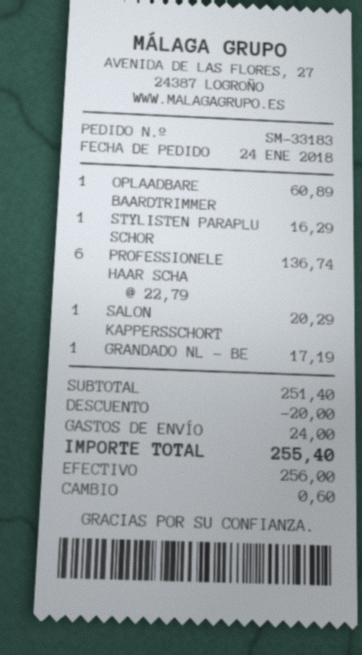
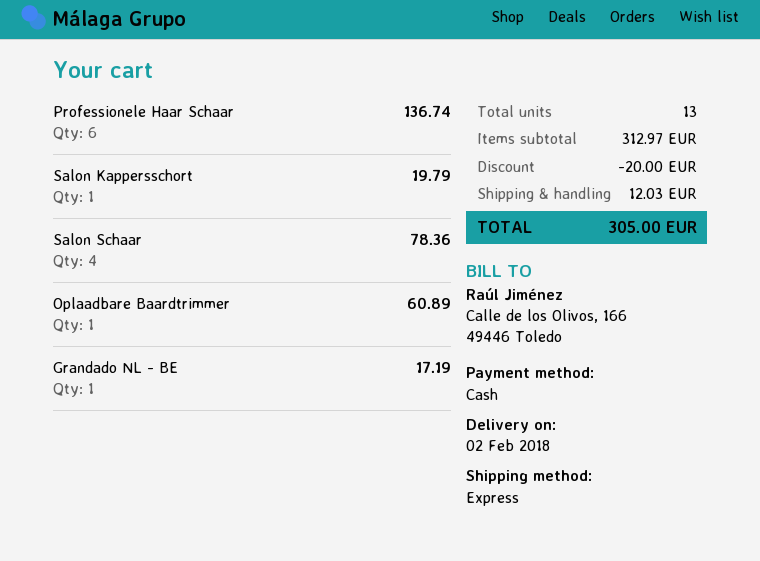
STYLISTEN PARAPLU SCHOR: 1 for 16.29 -> none
SALON KAPPERSSCHORT: 1 for 20.29 -> 1 for 19.79
Salon Schaar: none -> 4 for 78.36
subtotal: 251.40 -> 312.97
shipping: 24.00 -> 12.03
total: 255.40 -> 305.00

